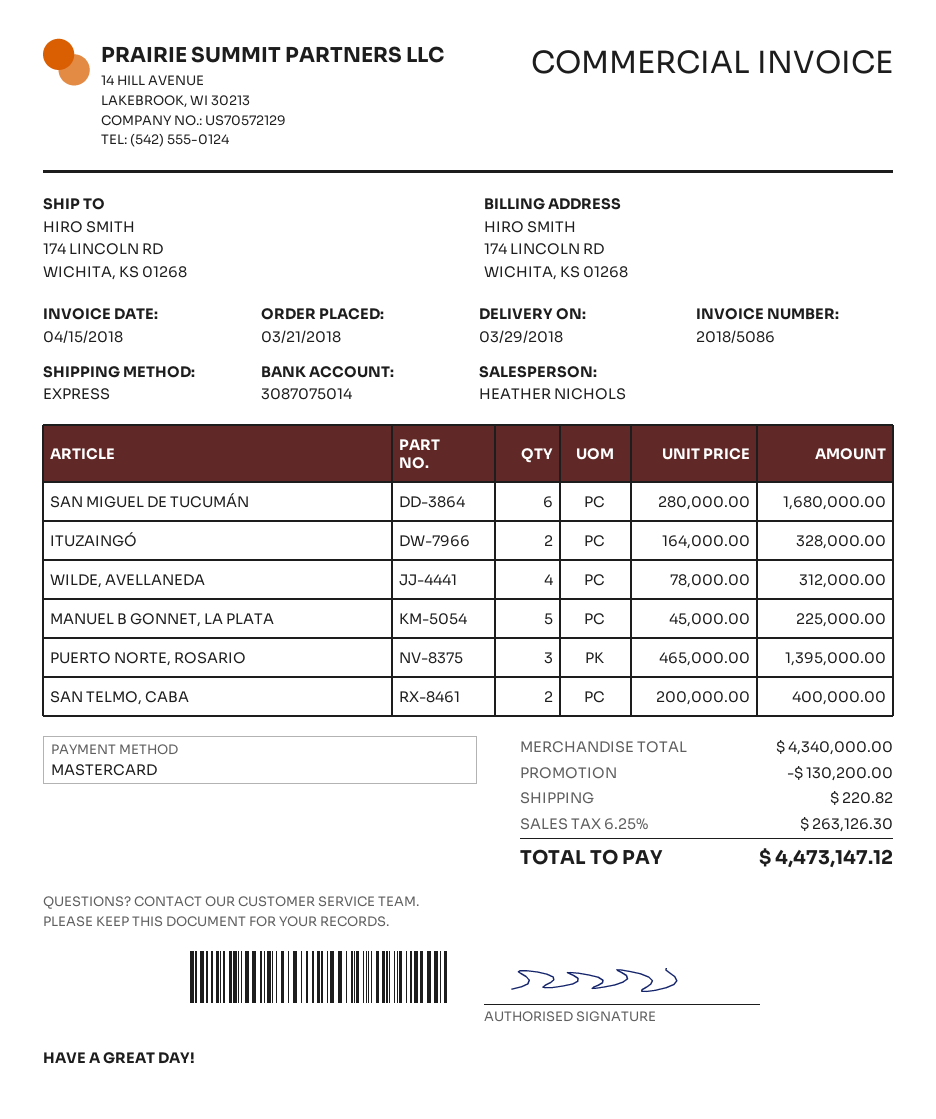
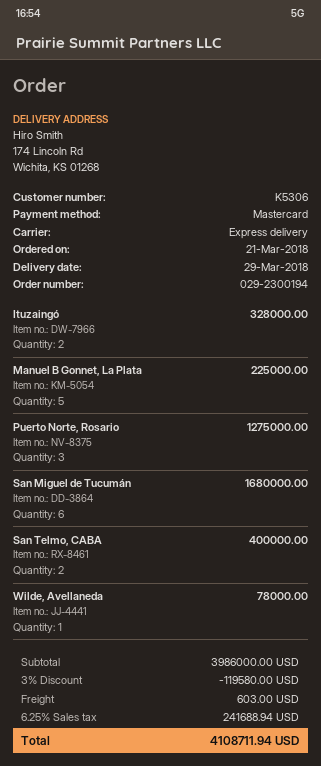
WILDE, AVELLANEDA: 4 for 312000.00 -> 1 for 78000.00
PUERTO NORTE, ROSARIO: 3 for 1395000.00 -> 3 for 1275000.00
subtotal: 4340000.00 -> 3986000.00
discount: 130200.00 -> 119580.00
shipping: 220.82 -> 603.00
tax: 6.25% = 263126.30 -> 6.25% = 241688.94
total: 4473147.12 -> 4108711.94

